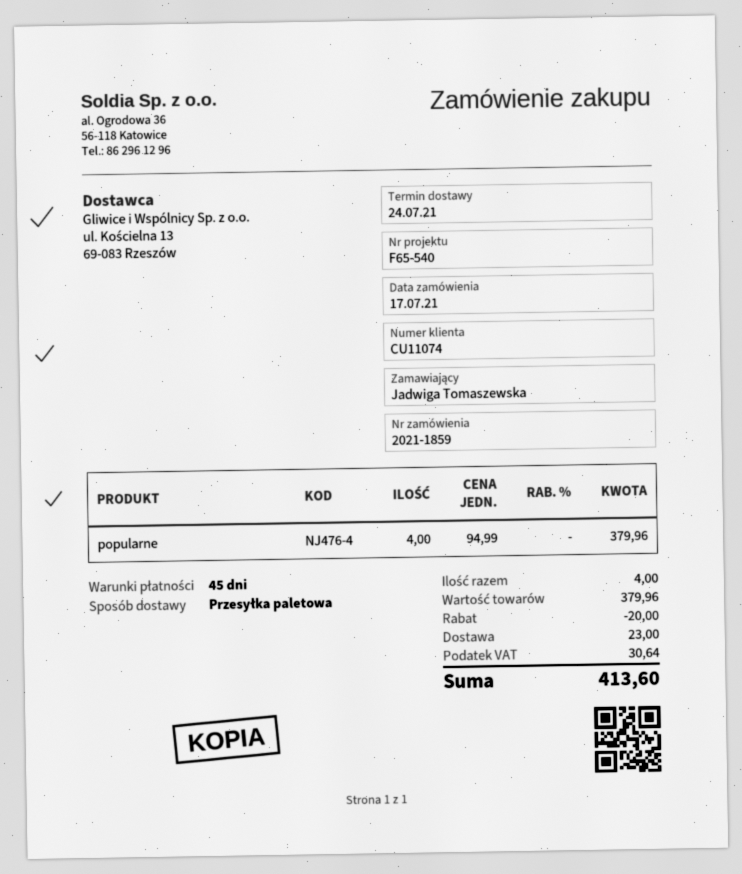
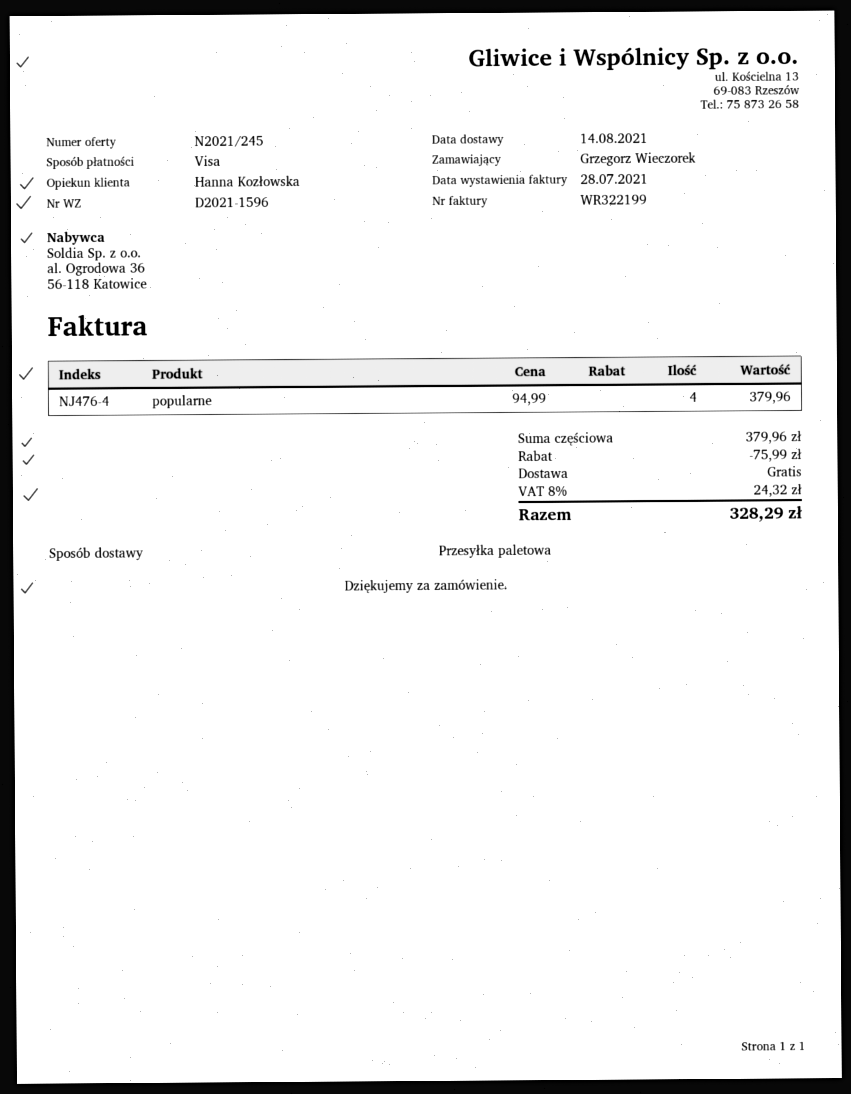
delivery date: 2021-07-24 -> 2021-08-14
ordered by: Jadwiga Tomaszewska -> Grzegorz Wieczorek
discount: 20.00 -> 75.99
shipping: 23.00 -> 0.00
tax: 30.64 -> 24.32
total: 413.60 -> 328.29

